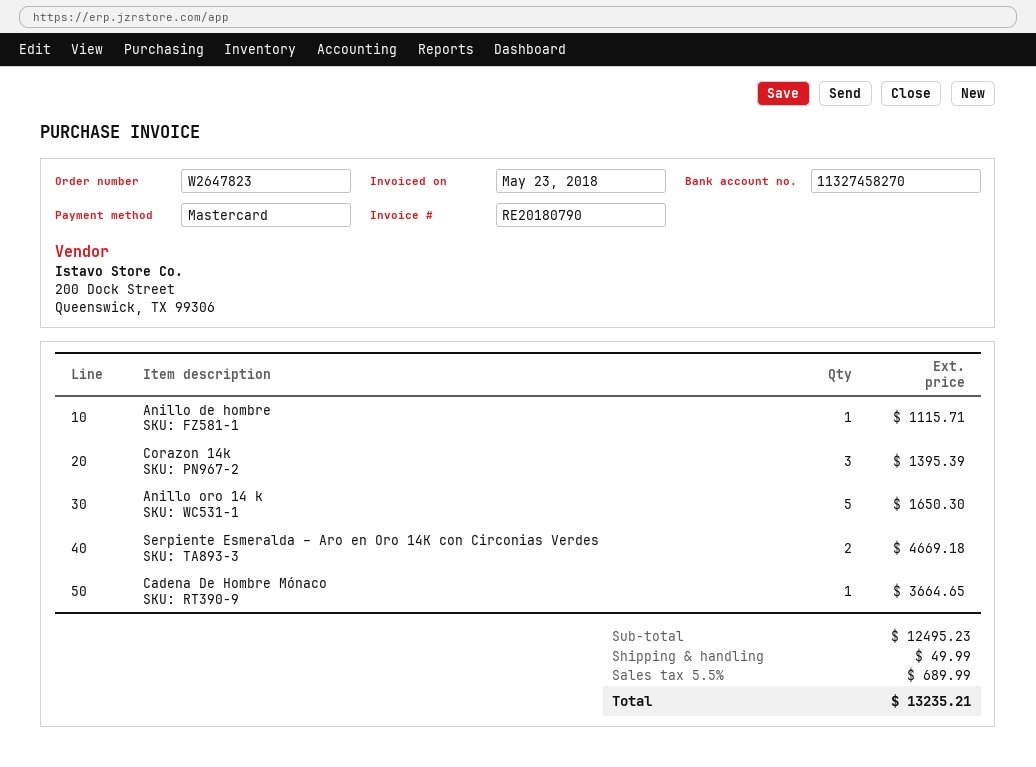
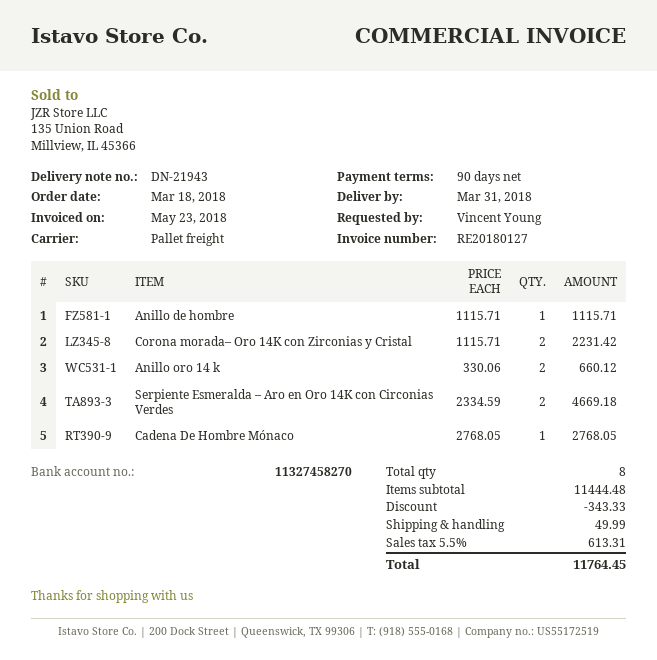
invoice number: RE20180790 -> RE20180127
Corazon 14k: 3 for 1395.39 -> none
Anillo oro 14 k: 5 for 1650.30 -> 2 for 660.12
Cadena De Hombre Mónaco: 1 for 3664.65 -> 1 for 2768.05
Corona morada– Oro 14K con Zirconias y Cristal: none -> 2 for 2231.42
subtotal: 12495.23 -> 11444.48
discount: none -> 343.33
tax: 5.5% = 689.99 -> 5.5% = 613.31
total: 13235.21 -> 11764.45

